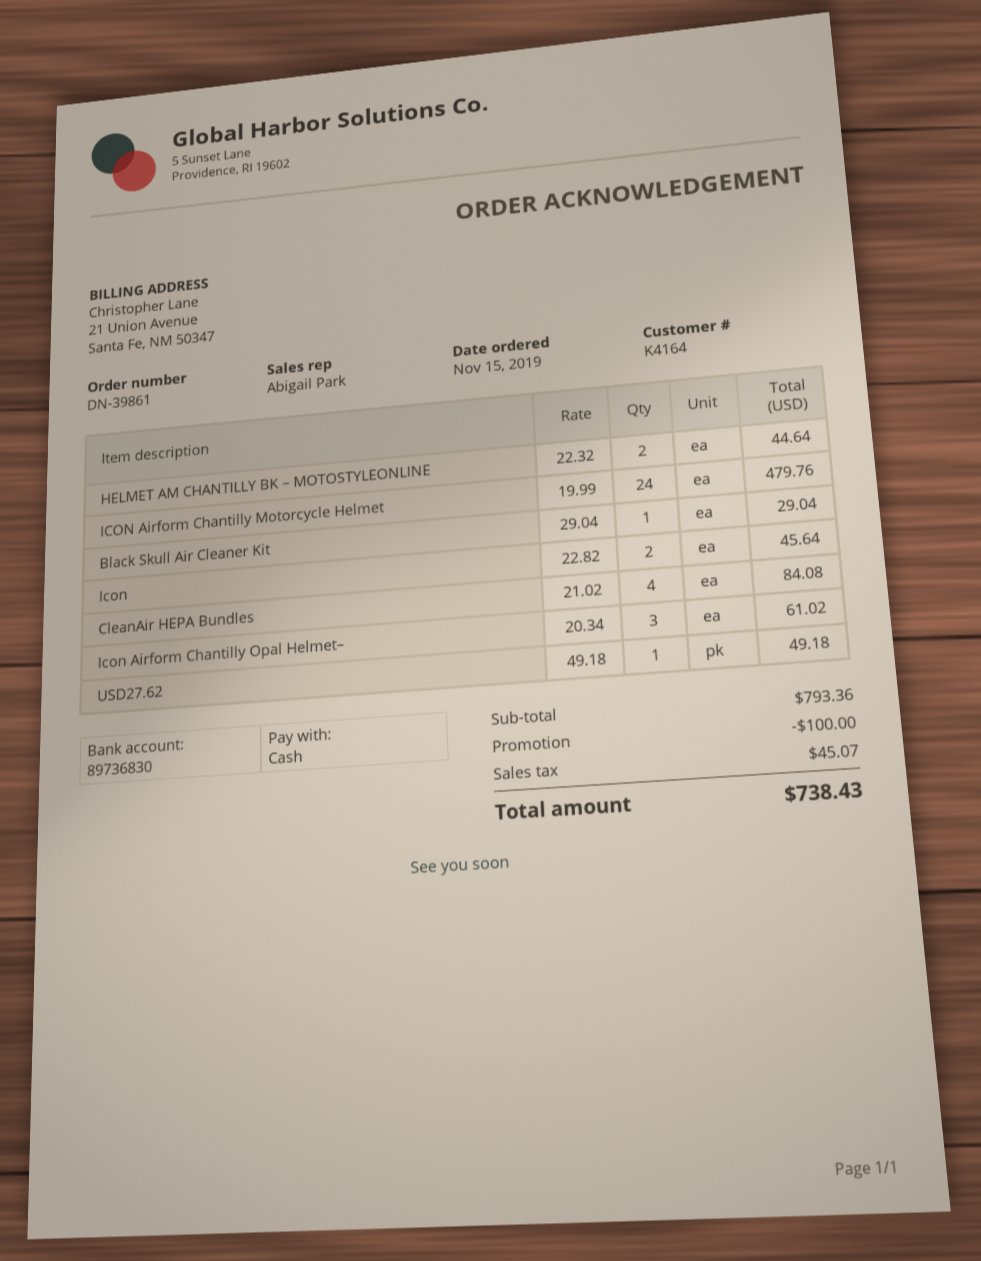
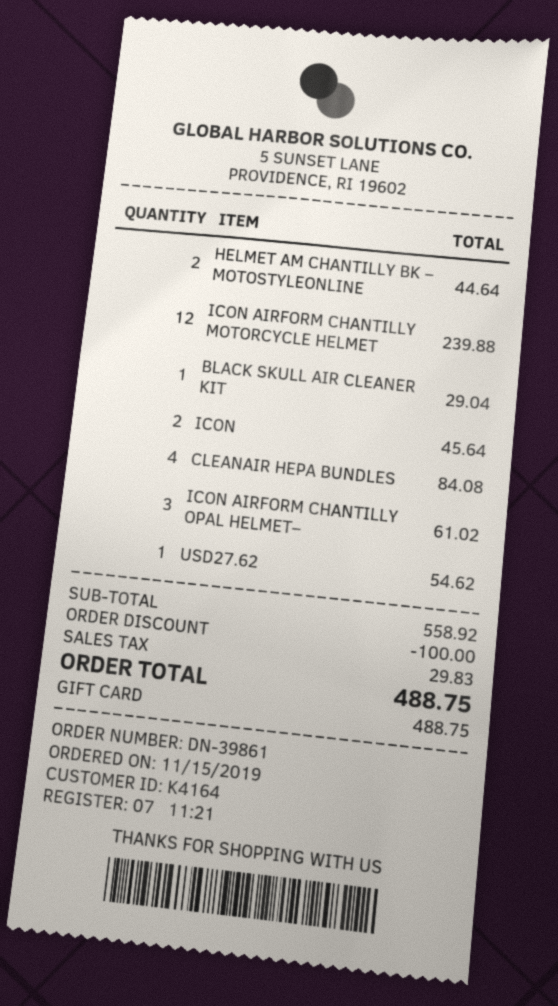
payment method: cash -> gift card
ICON Airform Chantilly Motorcycle Helmet: 24 for 479.76 -> 12 for 239.88
USD27.62: 1 for 49.18 -> 1 for 54.62
subtotal: 793.36 -> 558.92
tax: 45.07 -> 29.83
total: 738.43 -> 488.75

